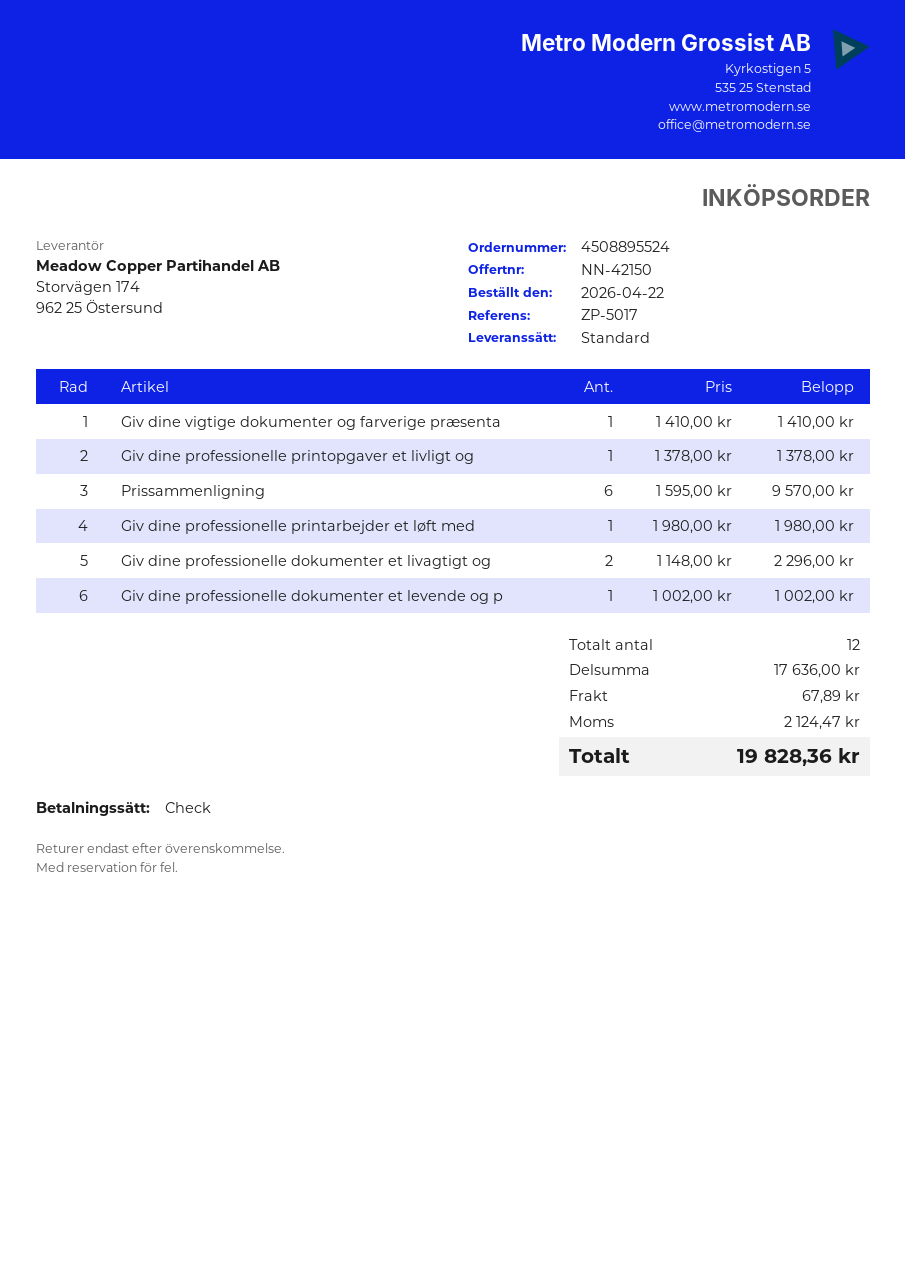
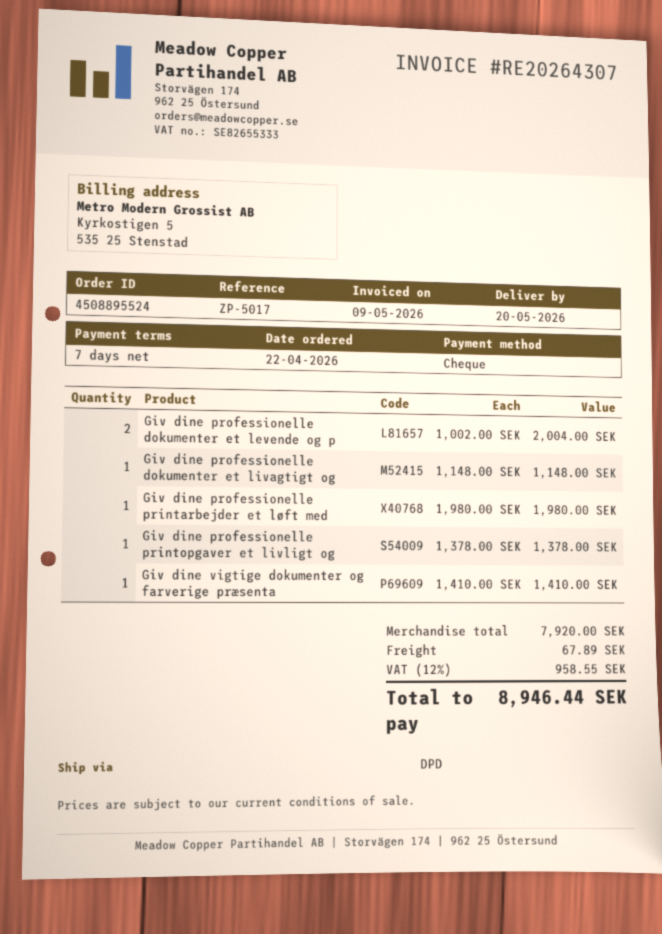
shipping method: standard -> DPD
Prissammenligning: 6 x 1595.00 = 9570.00 -> none
Giv dine professionelle dokumenter et livagtigt og: 2 x 1148.00 = 2296.00 -> 1 x 1148.00 = 1148.00
Giv dine professionelle dokumenter et levende og p: 1 x 1002.00 = 1002.00 -> 2 x 1002.00 = 2004.00
subtotal: 17636.00 -> 7920.00
tax: 2124.47 -> 958.55
total: 19828.36 -> 8946.44

